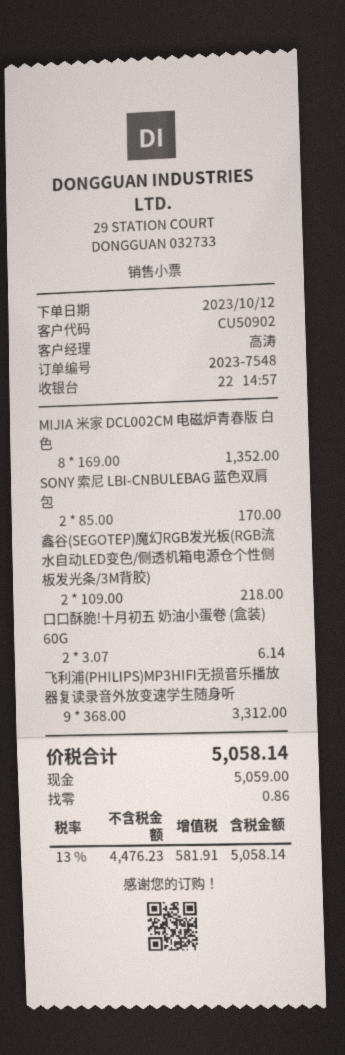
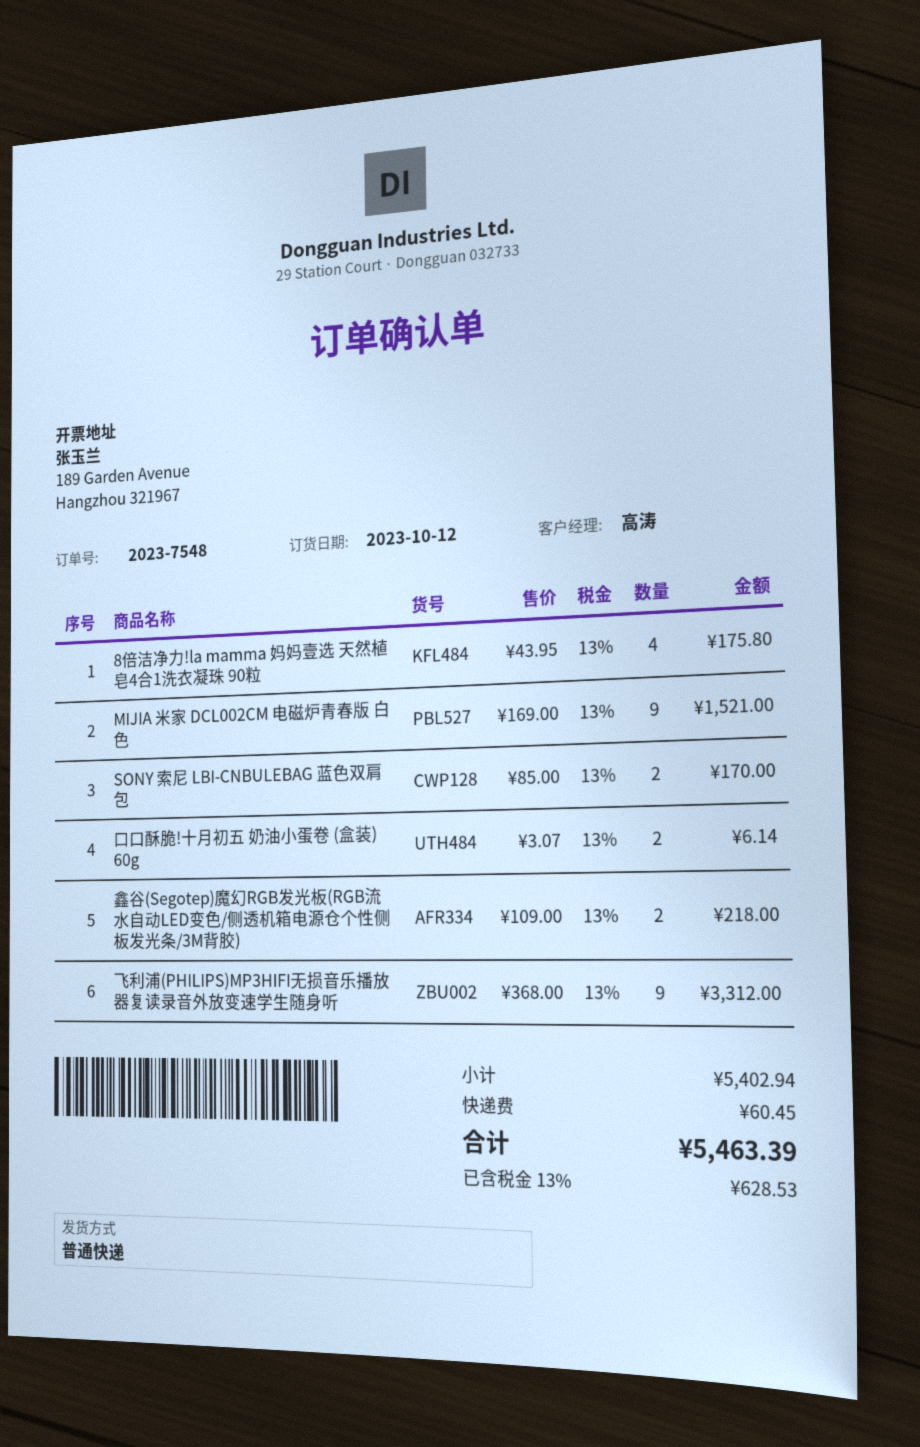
MIJIA 米家 DCL002CM 电磁炉青春版 白色: 8 x 169.00 = 1352.00 -> 9 x 169.00 = 1521.00
8倍洁净力!la mamma 妈妈壹选 天然植皂4合1洗衣凝珠 90粒: none -> 4 x 43.95 = 175.80
shipping: none -> 60.45
tax: 13% = 581.91 -> 13% = 628.53
total: 5058.14 -> 5463.39

